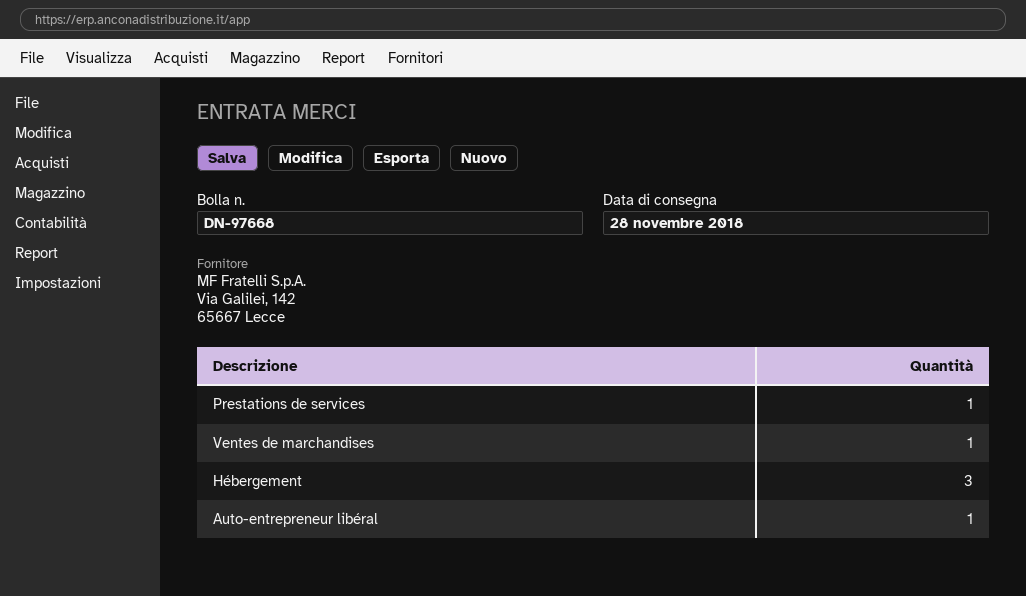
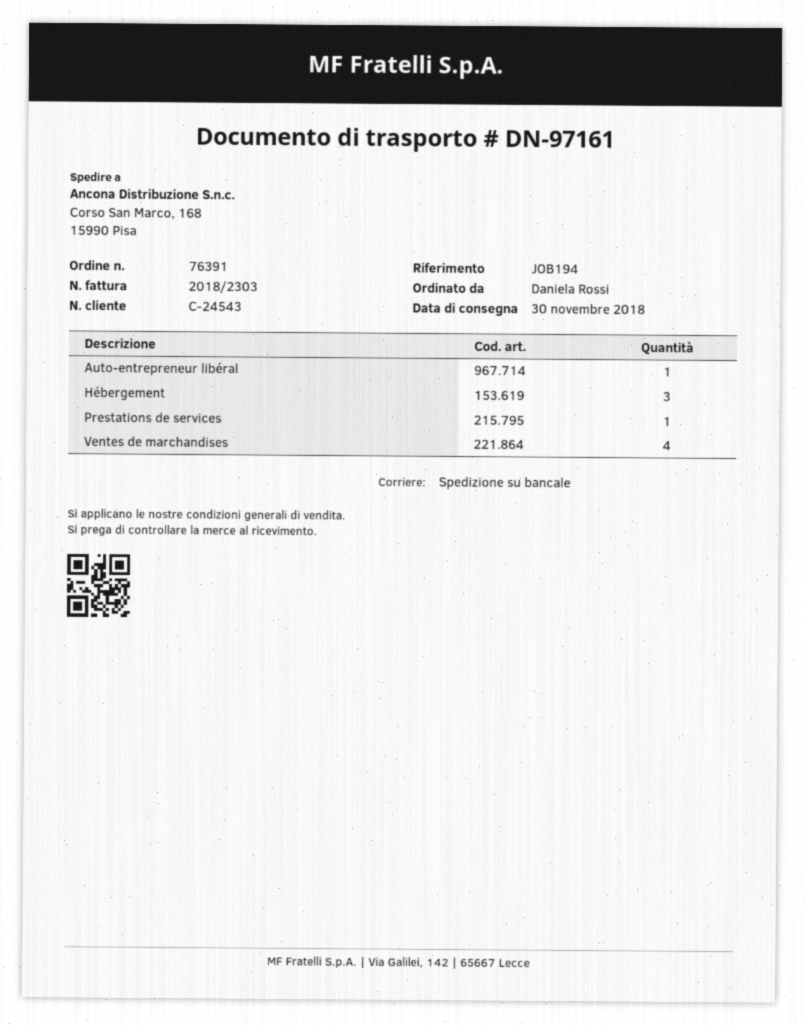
delivery note number: DN-97668 -> DN-97161
delivery date: 2018-11-28 -> 2018-11-30
Ventes de marchandises: 1 -> 4

